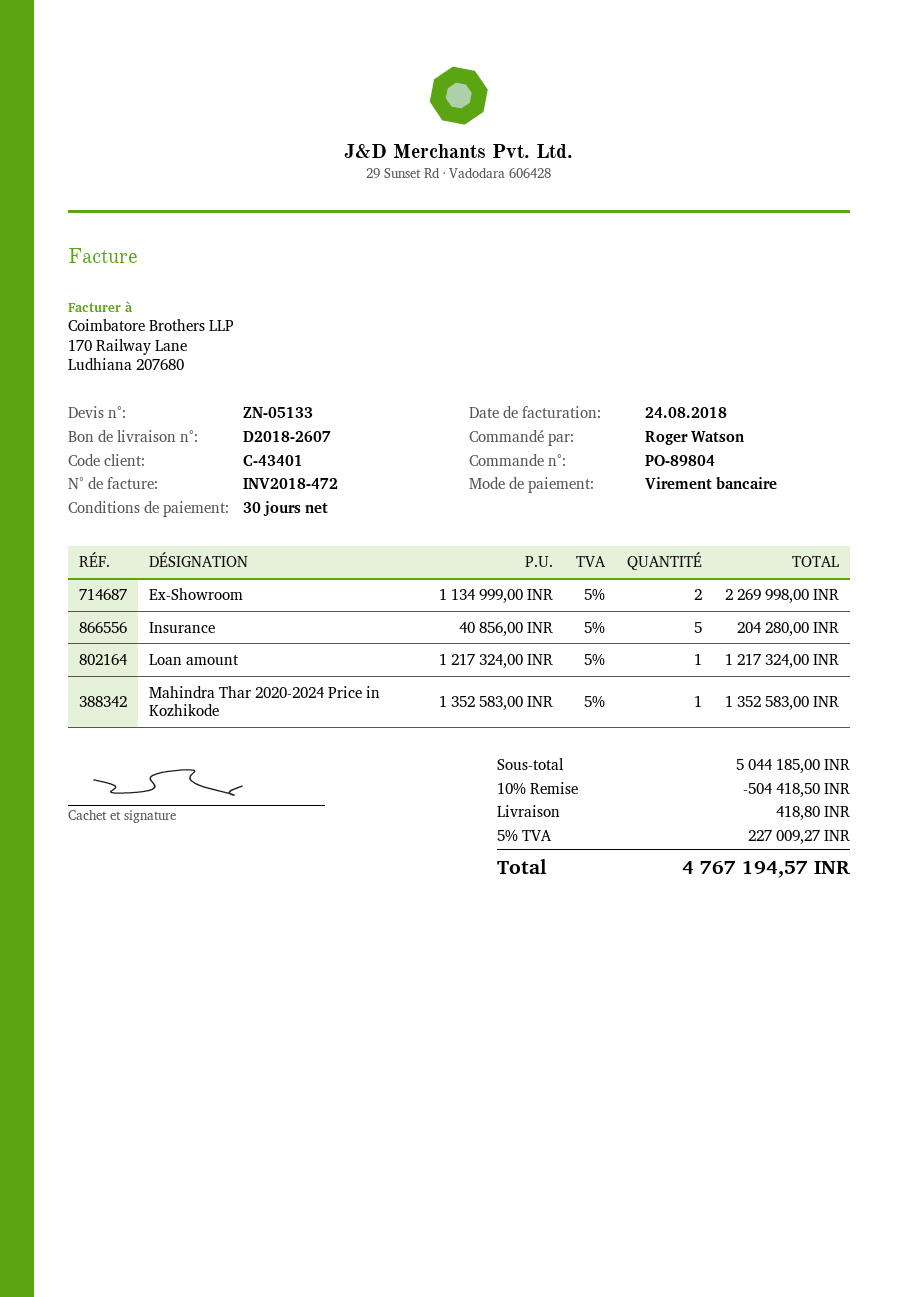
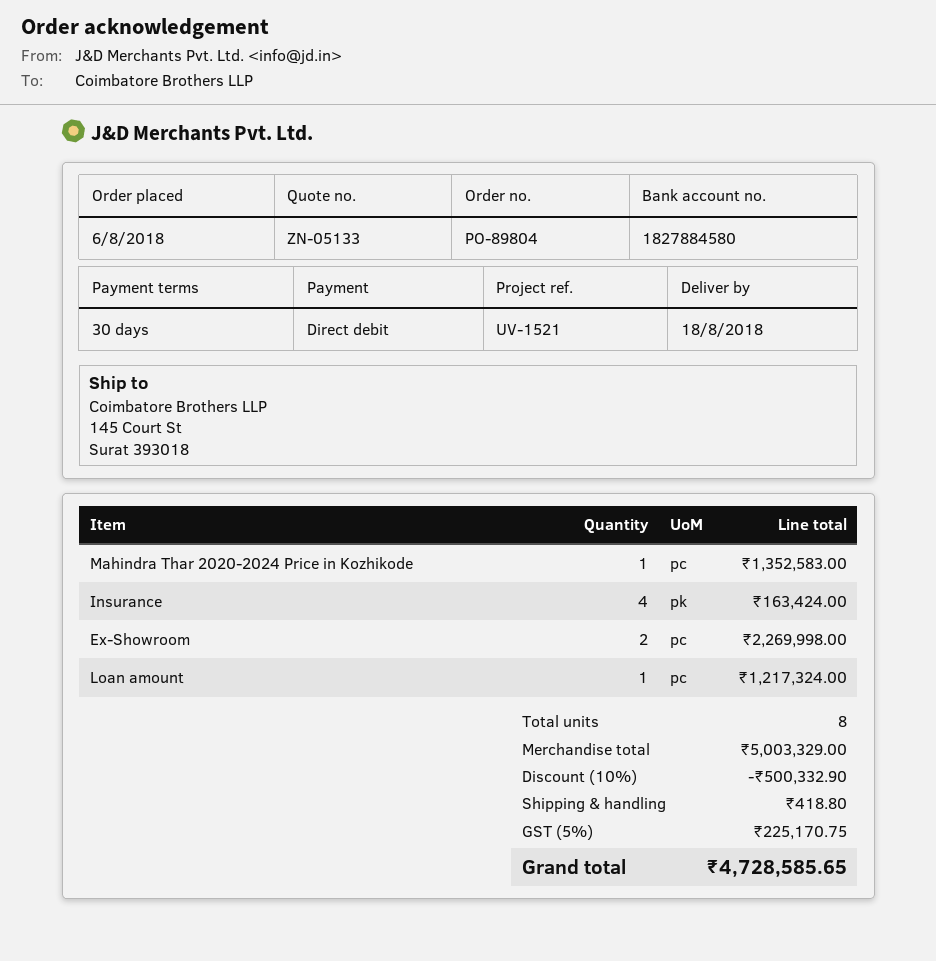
payment method: bank transfer -> direct debit
Insurance: 5 for 204280.00 -> 4 for 163424.00
subtotal: 5044185.00 -> 5003329.00
discount: 10% = 504418.50 -> 10% = 500332.90
tax: 5% = 227009.27 -> 5% = 225170.75
total: 4767194.57 -> 4728585.65

